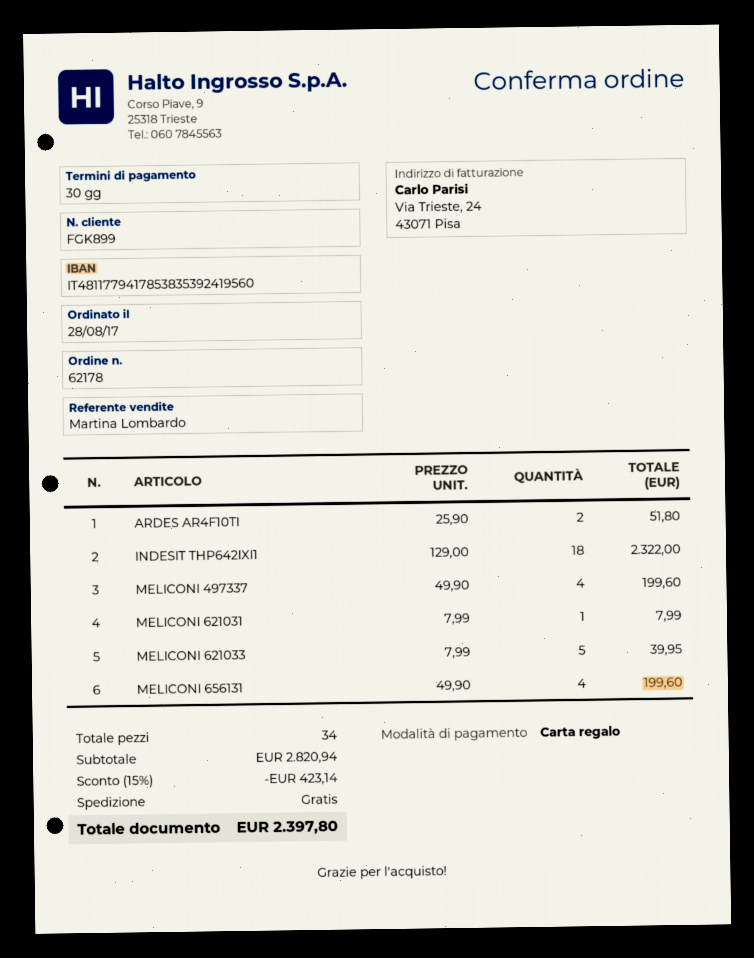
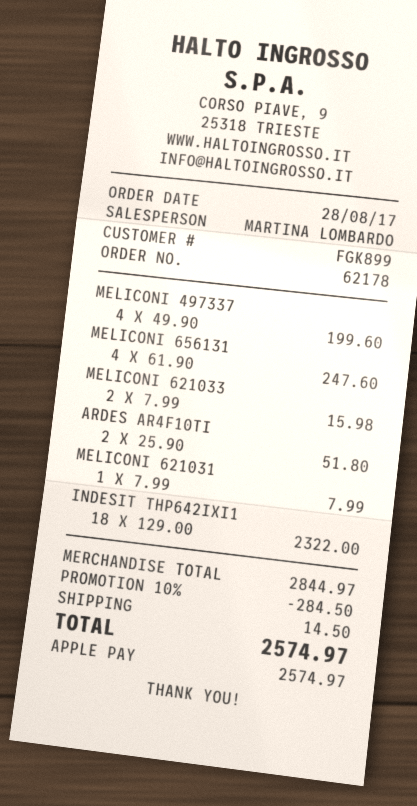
payment method: gift card -> Apple Pay
MELICONI 621033: 5 x 7.99 = 39.95 -> 2 x 7.99 = 15.98
MELICONI 656131: 4 x 49.90 = 199.60 -> 4 x 61.90 = 247.60
subtotal: 2820.94 -> 2844.97
discount: 15% = 423.14 -> 10% = 284.50
shipping: 0.00 -> 14.50
total: 2397.80 -> 2574.97

